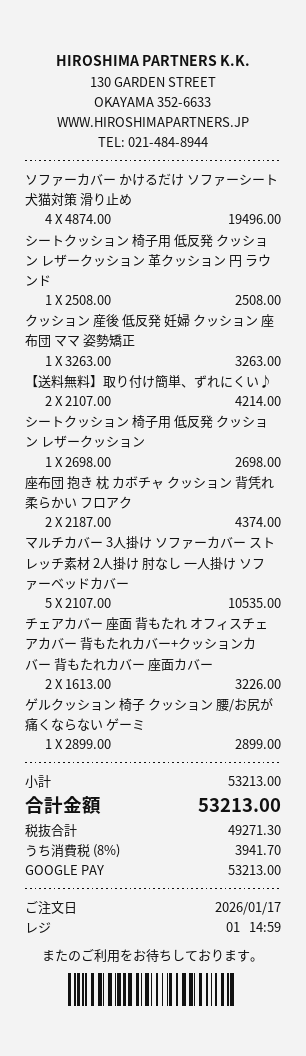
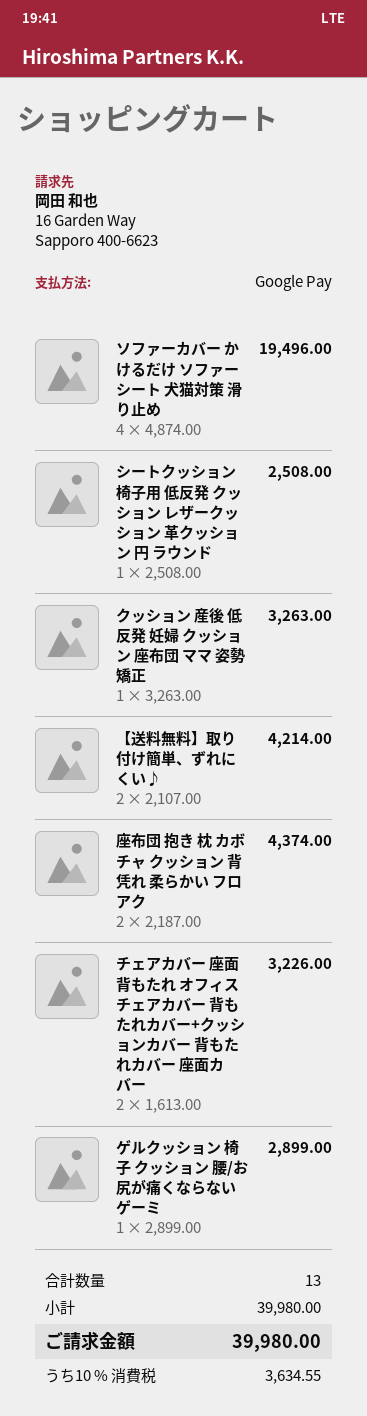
シートクッション 椅子用 低反発 クッション レザークッション: 1 x 2698.00 = 2698.00 -> none
マルチカバー 3人掛け ソファーカバー ストレッチ素材 2人掛け 肘なし 一人掛け ソファーベッドカバー: 5 x 2107.00 = 10535.00 -> none
subtotal: 53213.00 -> 39980.00
tax: 8% = 3941.70 -> 10% = 3634.55
total: 53213.00 -> 39980.00

